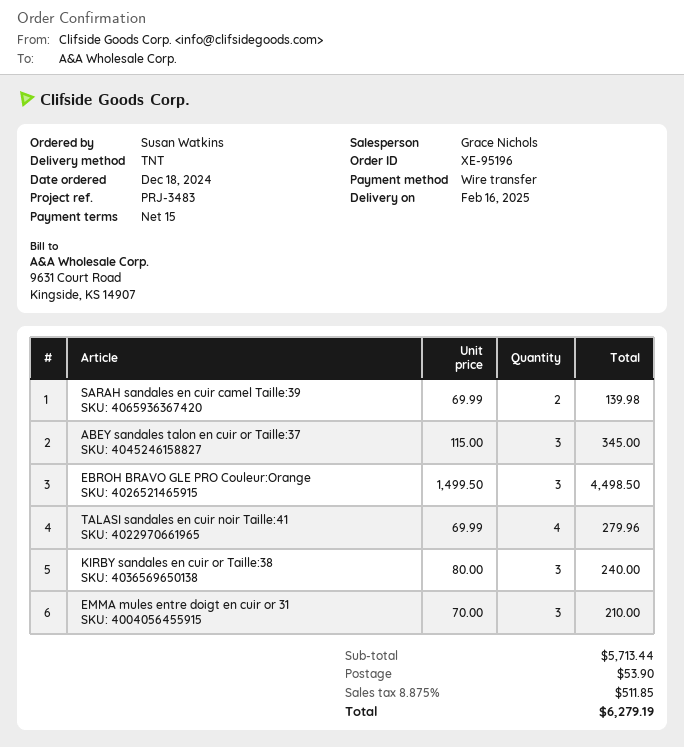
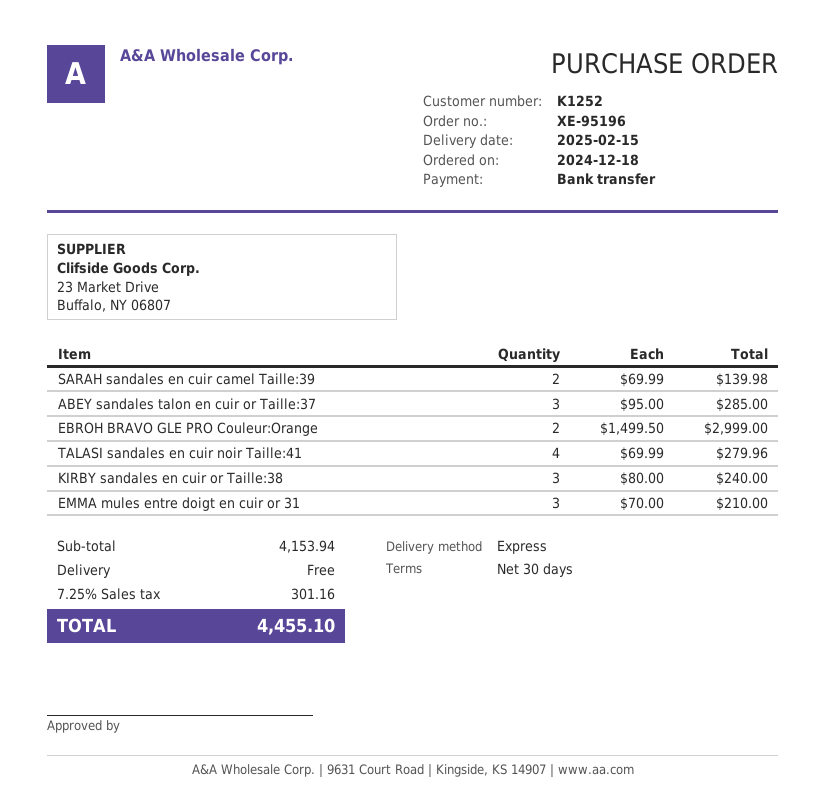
delivery date: 2025-02-16 -> 2025-02-15
payment terms: 15 days -> 30 days
shipping method: TNT -> express
ABEY sandales talon en cuir or Taille:37: 3 x 115.00 = 345.00 -> 3 x 95.00 = 285.00
EBROH BRAVO GLE PRO Couleur:Orange: 3 x 1499.50 = 4498.50 -> 2 x 1499.50 = 2999.00
subtotal: 5713.44 -> 4153.94
shipping: 53.90 -> 0.00
tax: 8.875% = 511.85 -> 7.25% = 301.16
total: 6279.19 -> 4455.10

